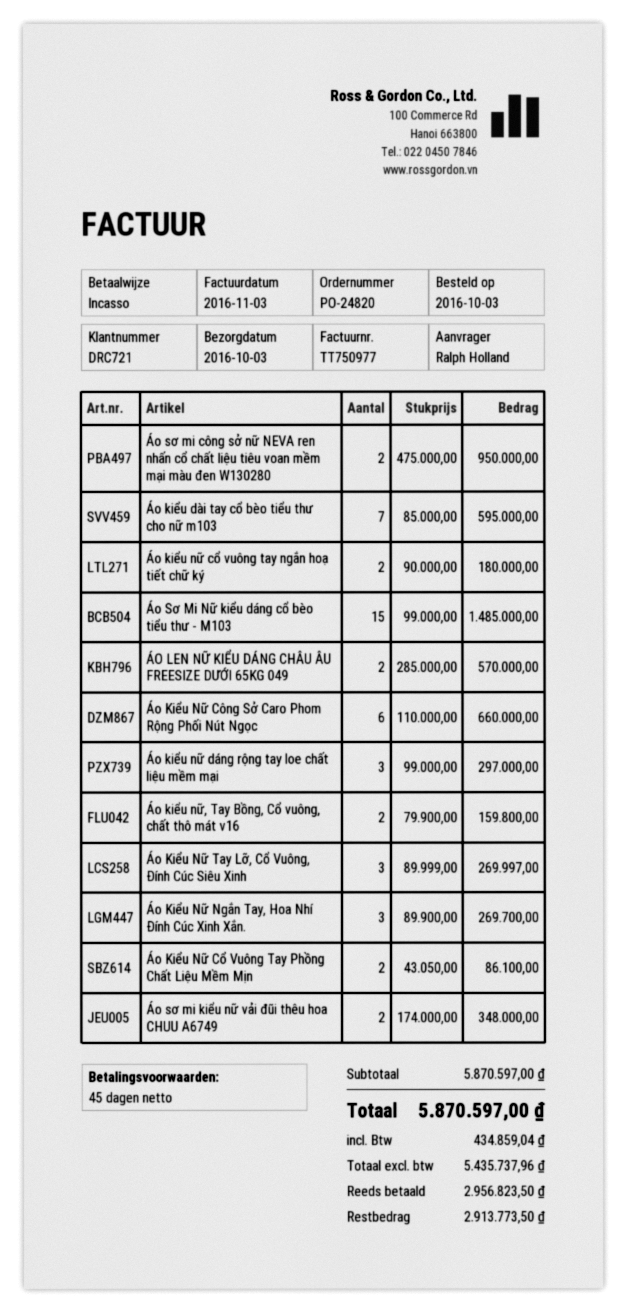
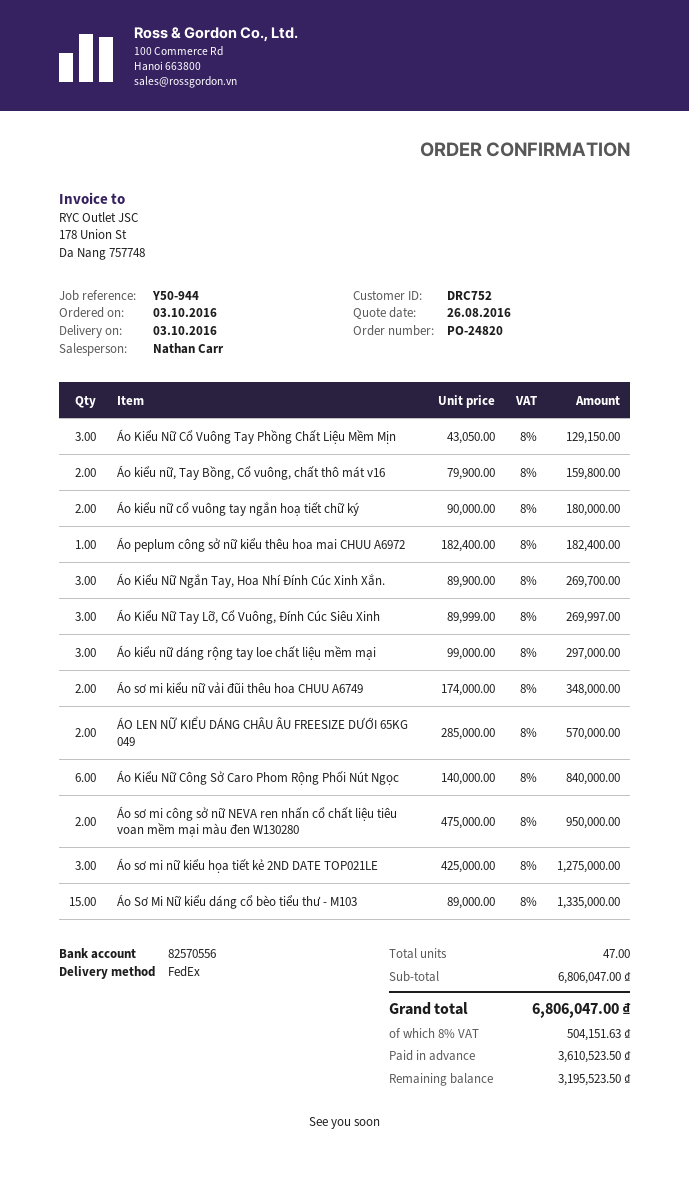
customer number: DRC721 -> DRC752
Áo kiểu dài tay cổ bèo tiểu thư cho nữ m103: 7 x 85000.00 = 595000.00 -> none
Áo Sơ Mi Nữ kiểu dáng cổ bèo tiểu thư - M103: 15 x 99000.00 = 1485000.00 -> 15 x 89000.00 = 1335000.00
Áo Kiểu Nữ Công Sở Caro Phom Rộng Phối Nút Ngọc: 6 x 110000.00 = 660000.00 -> 6 x 140000.00 = 840000.00
Áo Kiểu Nữ Cổ Vuông Tay Phồng Chất Liệu Mềm Mịn: 2 x 43050.00 = 86100.00 -> 3 x 43050.00 = 129150.00
Áo peplum công sở nữ kiểu thêu hoa mai CHUU A6972: none -> 1 x 182400.00 = 182400.00
Áo sơ mi nữ kiểu họa tiết kẻ 2ND DATE TOP021LE: none -> 3 x 425000.00 = 1275000.00
subtotal: 5870597.00 -> 6806047.00
tax: 434859.04 -> 504151.63
total: 5870597.00 -> 6806047.00
deposit: 2956823.50 -> 3610523.50
balance: 2913773.50 -> 3195523.50

